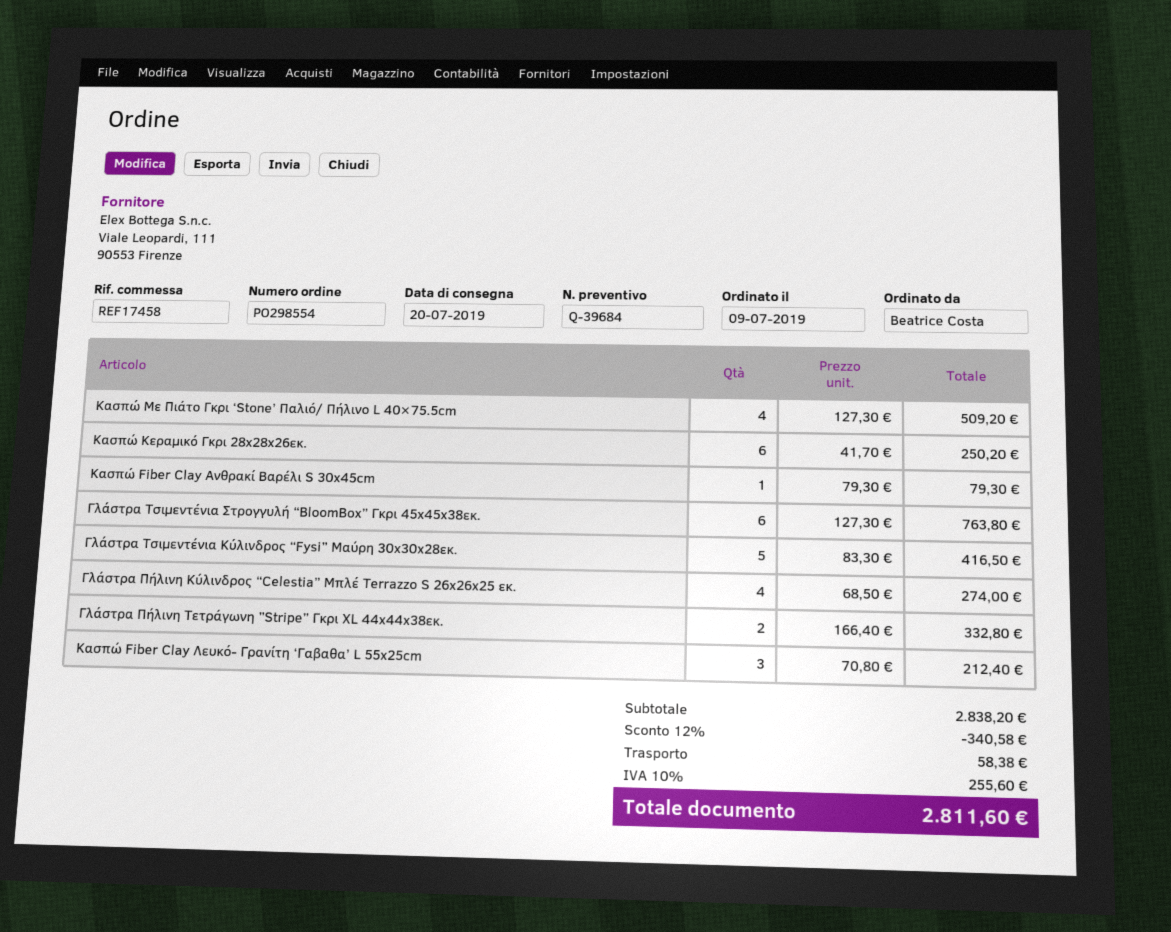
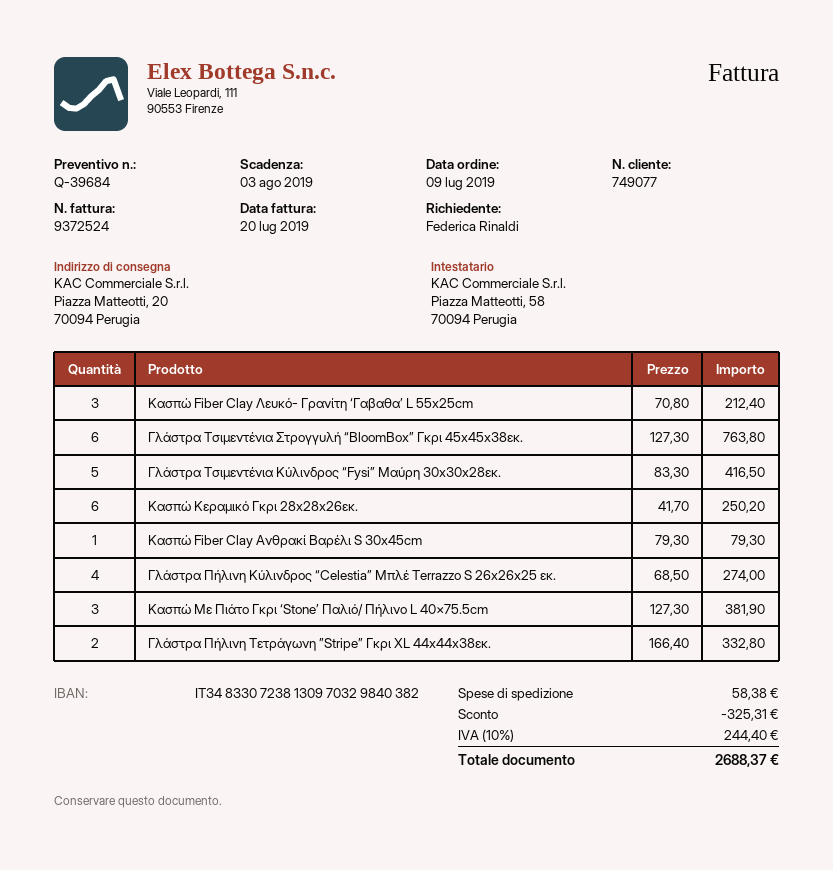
ordered by: Beatrice Costa -> Federica Rinaldi
Κασπώ Με Πιάτο Γκρι ‘Stone’ Παλιό/ Πήλινο L 40×75.5cm: 4 x 127.30 = 509.20 -> 3 x 127.30 = 381.90
discount: 340.58 -> 325.31
tax: 10% = 255.60 -> 10% = 244.40
total: 2811.60 -> 2688.37

